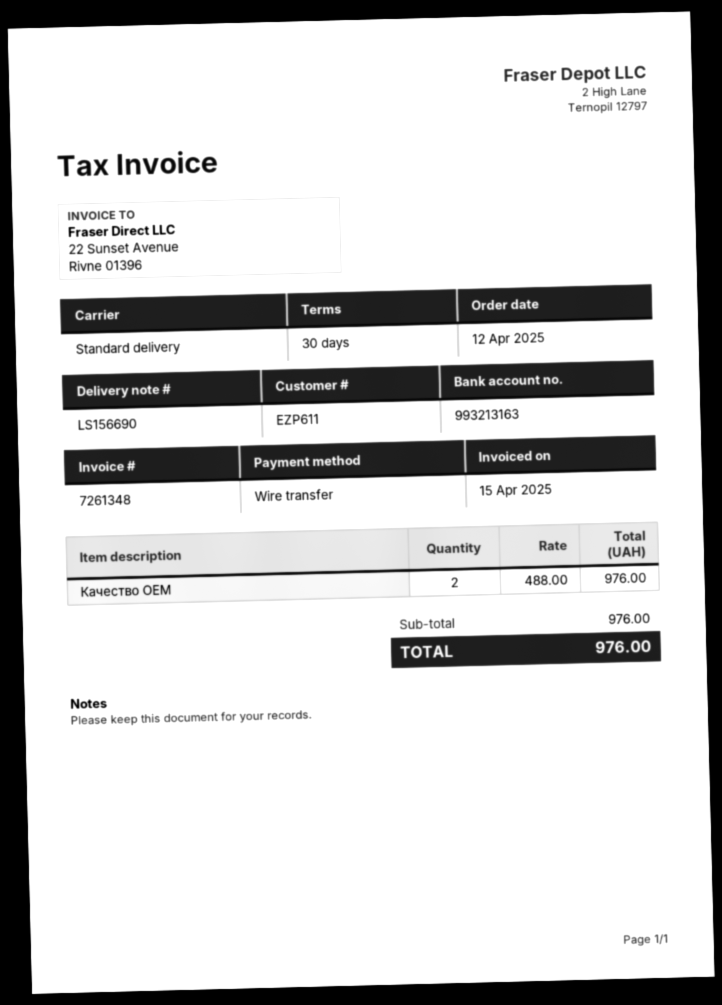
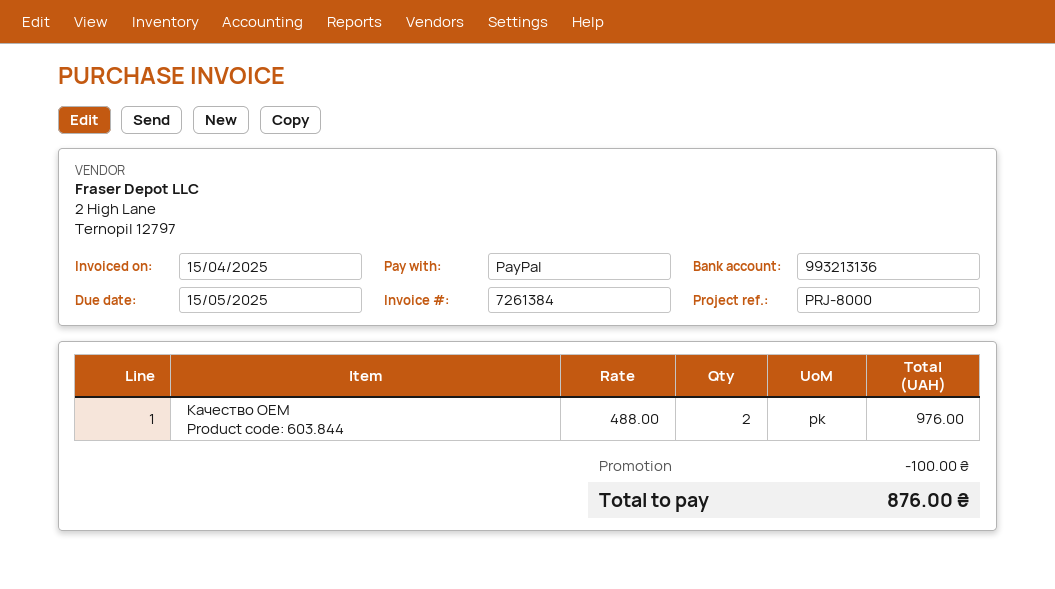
invoice number: 7261348 -> 7261384
payment method: bank transfer -> PayPal
bank account: 993213163 -> 993213136
discount: none -> 100.00
total: 976.00 -> 876.00

